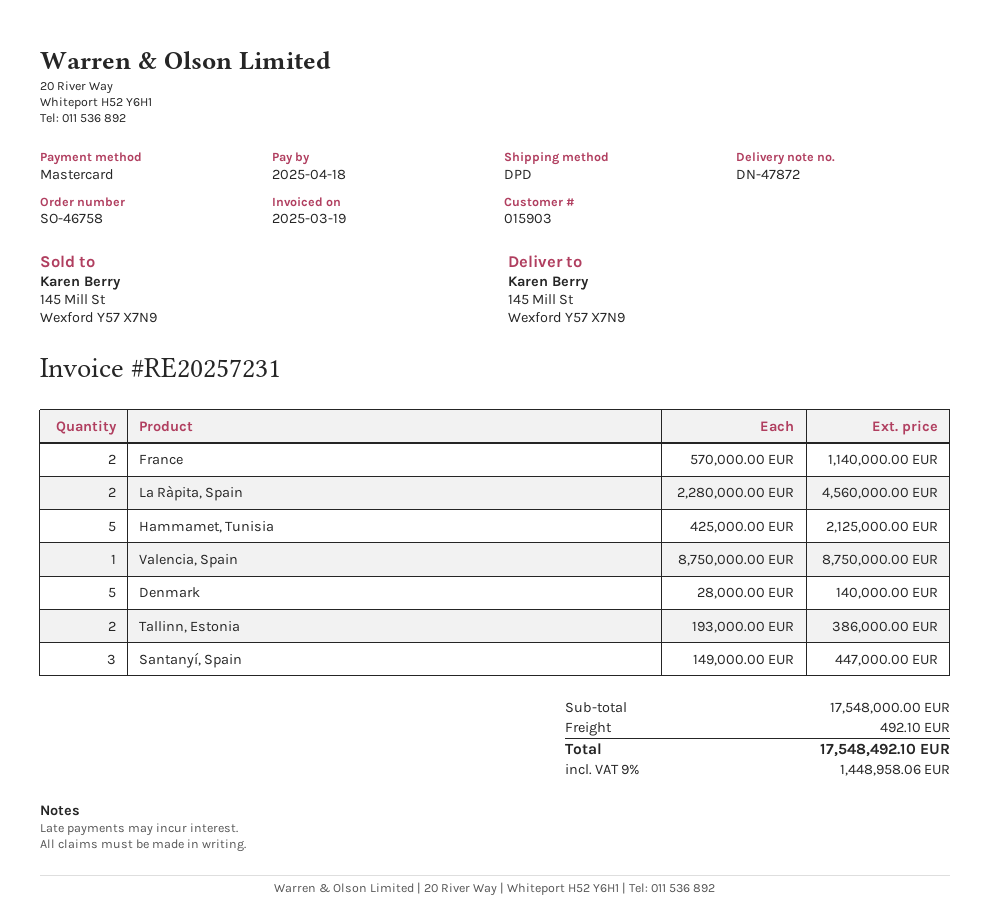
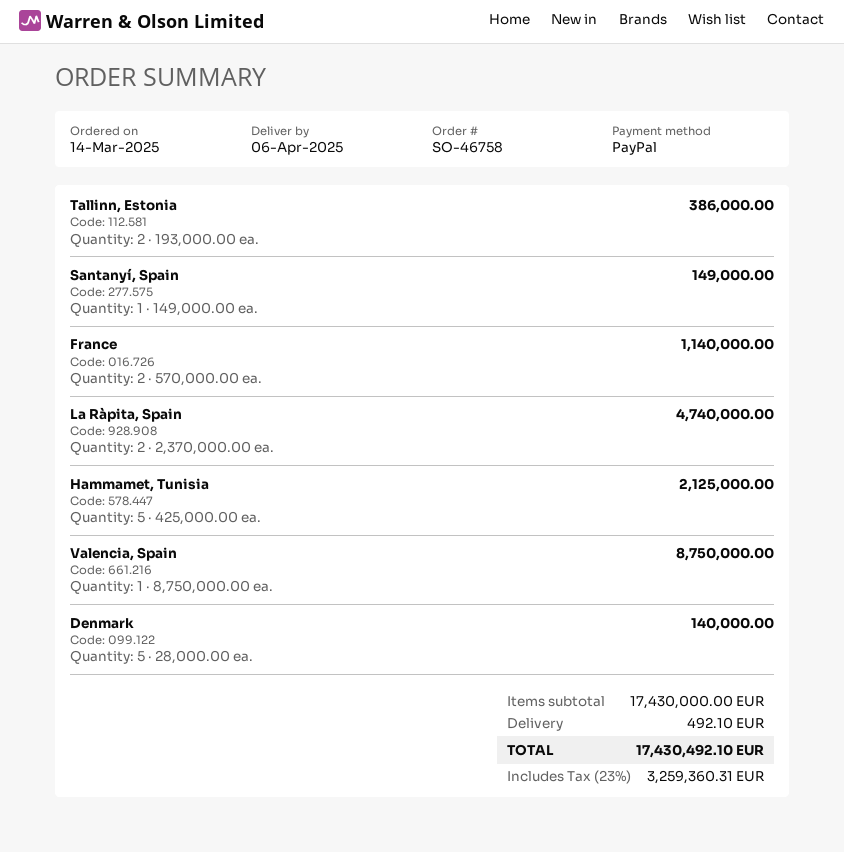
payment method: Mastercard -> PayPal
La Ràpita, Spain: 2 x 2280000.00 = 4560000.00 -> 2 x 2370000.00 = 4740000.00
Santanyí, Spain: 3 x 149000.00 = 447000.00 -> 1 x 149000.00 = 149000.00
subtotal: 17548000.00 -> 17430000.00
tax: 9% = 1448958.06 -> 23% = 3259360.31
total: 17548492.10 -> 17430492.10

